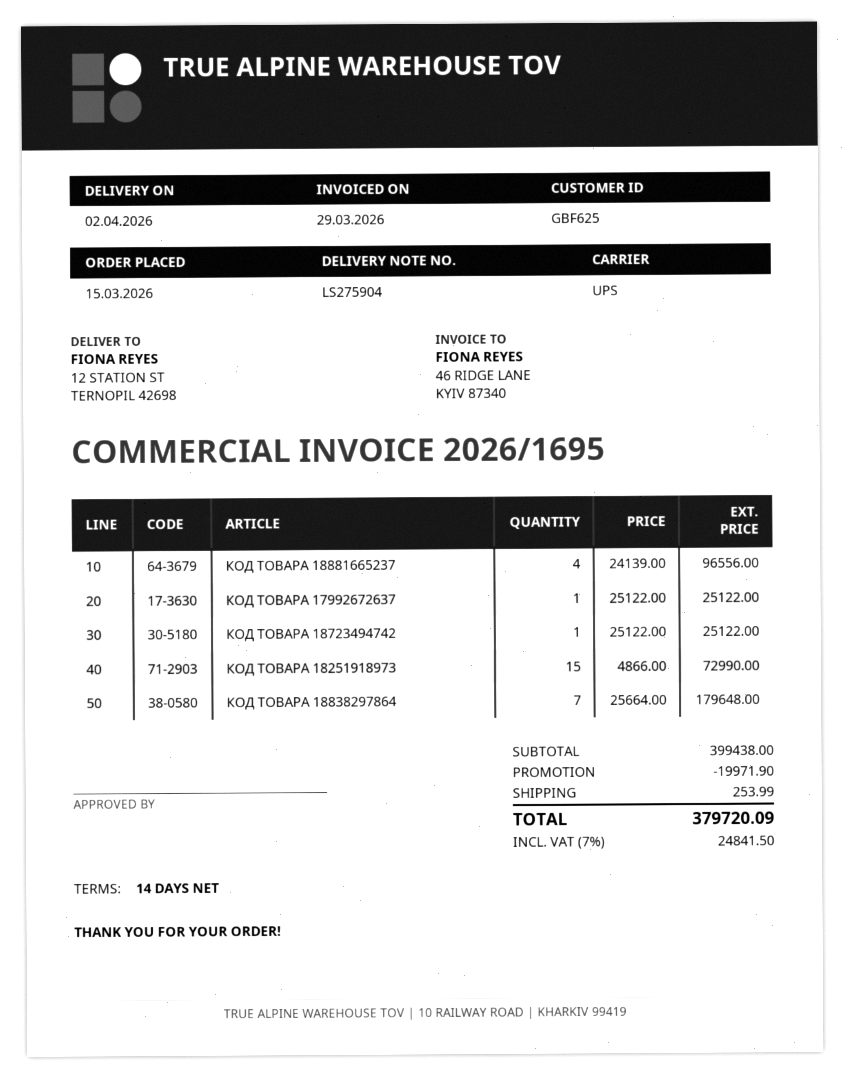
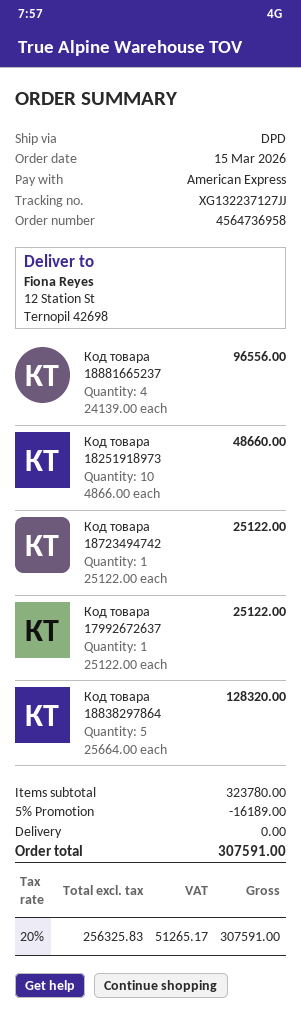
shipping method: UPS -> DPD
КОД ТОВАРА 18251918973: 15 x 4866.00 = 72990.00 -> 10 x 4866.00 = 48660.00
КОД ТОВАРА 18838297864: 7 x 25664.00 = 179648.00 -> 5 x 25664.00 = 128320.00
subtotal: 399438.00 -> 323780.00
discount: 19971.90 -> 16189.00
shipping: 253.99 -> 0.00
tax: 7% = 24841.50 -> 20% = 51265.17
total: 379720.09 -> 307591.00

